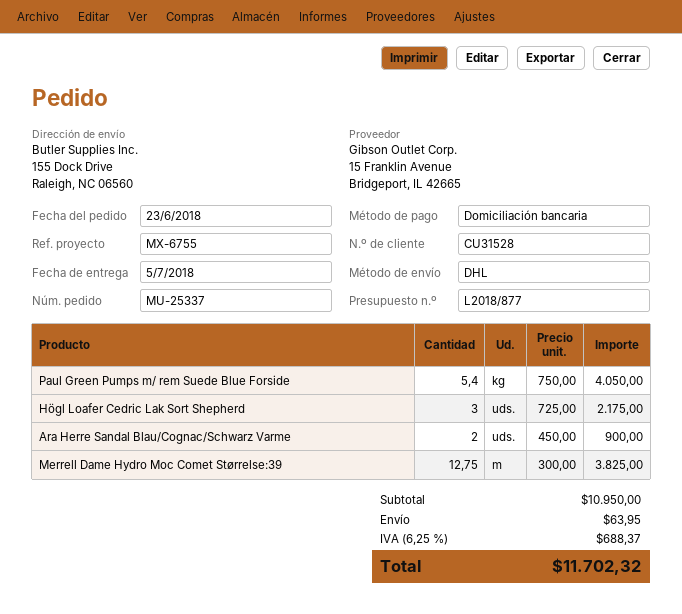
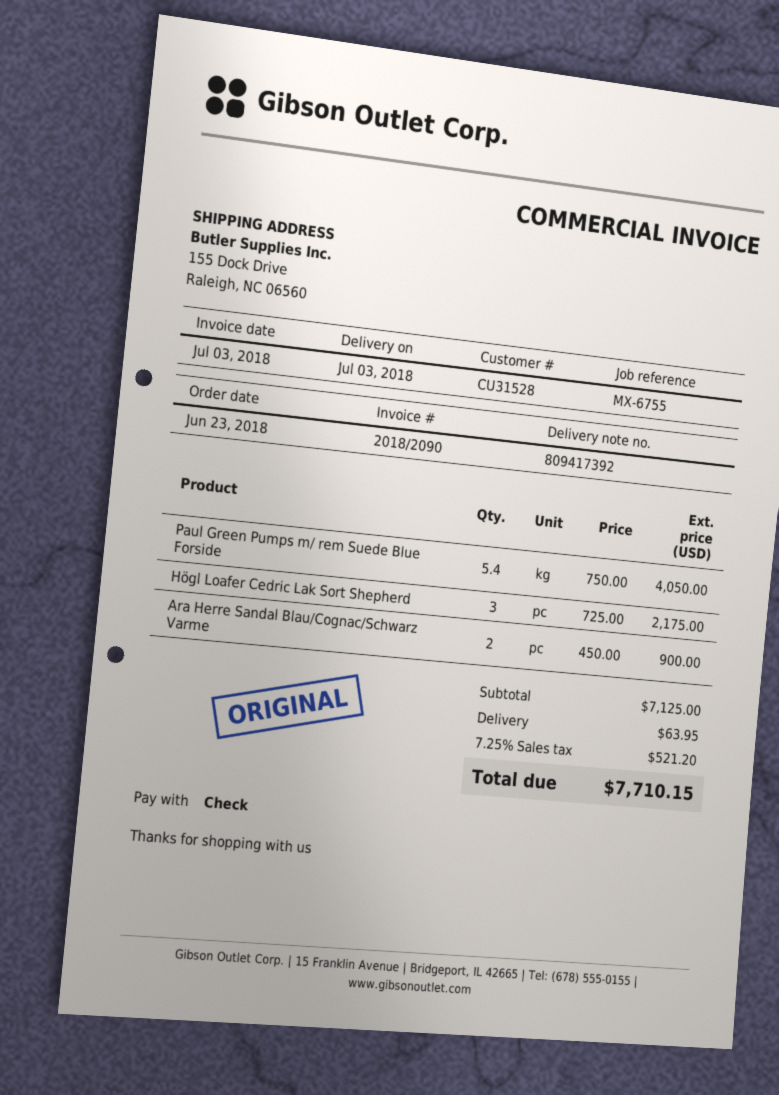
delivery date: 2018-07-05 -> 2018-07-03
payment method: direct debit -> cheque
Merrell Dame Hydro Moc Comet Størrelse:39: 12.75 x 300.00 = 3825.00 -> none
subtotal: 10950.00 -> 7125.00
tax: 6.25% = 688.37 -> 7.25% = 521.20
total: 11702.32 -> 7710.15

